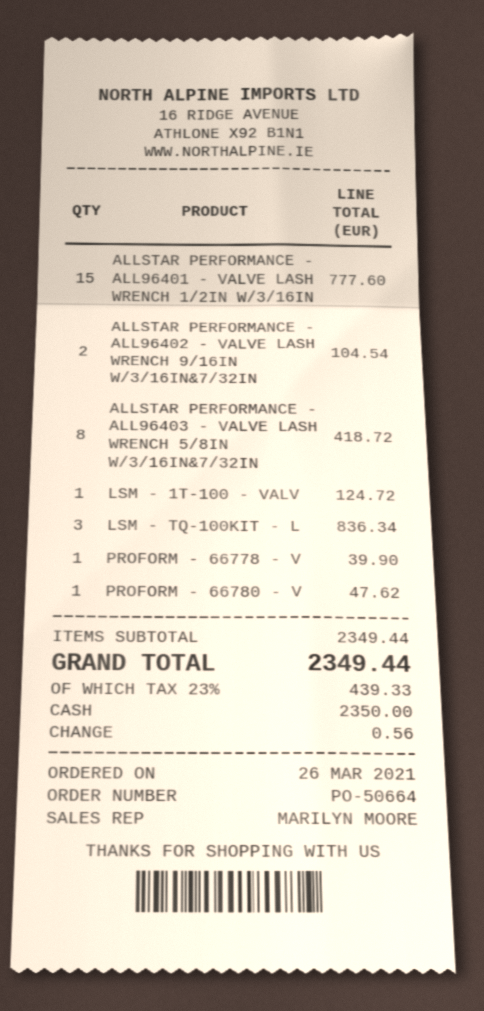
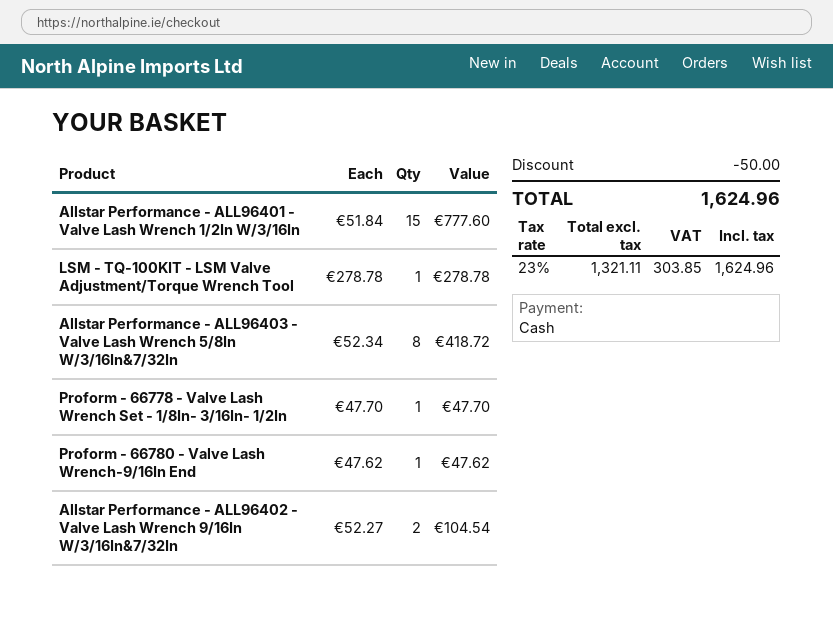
LSM - 1T-100 - VALV: 1 for 124.72 -> none
LSM - TQ-100KIT - L: 3 for 836.34 -> 1 for 278.78
PROFORM - 66778 - V: 1 for 39.90 -> 1 for 47.70
discount: none -> 50.00
tax: 23% = 439.33 -> 23% = 303.85
total: 2349.44 -> 1624.96

